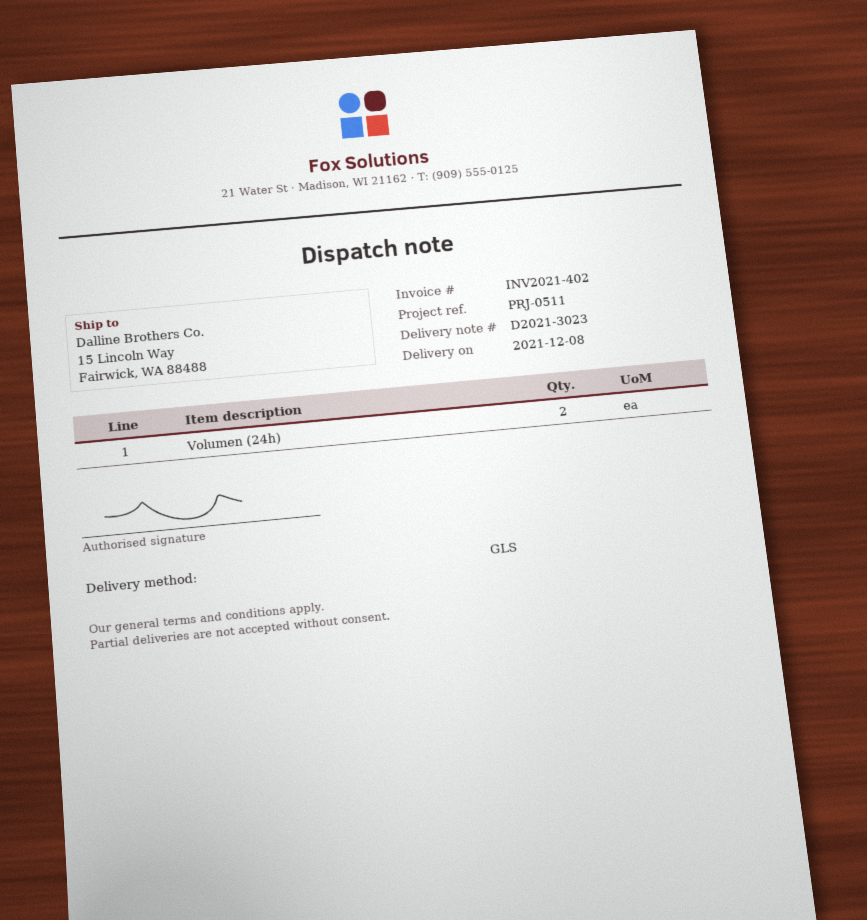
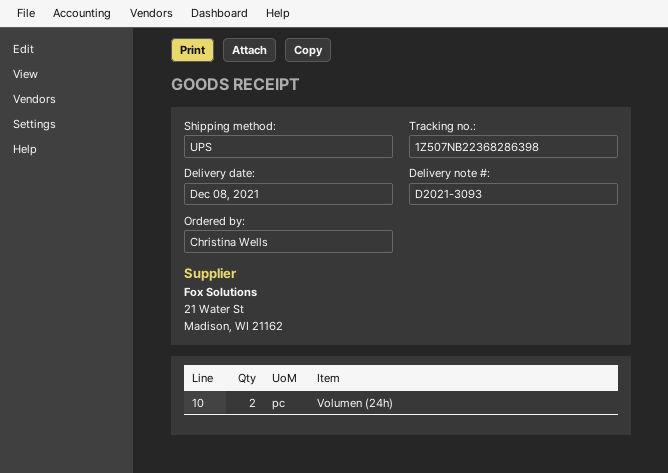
delivery note number: D2021-3023 -> D2021-3093
shipping method: GLS -> UPS

